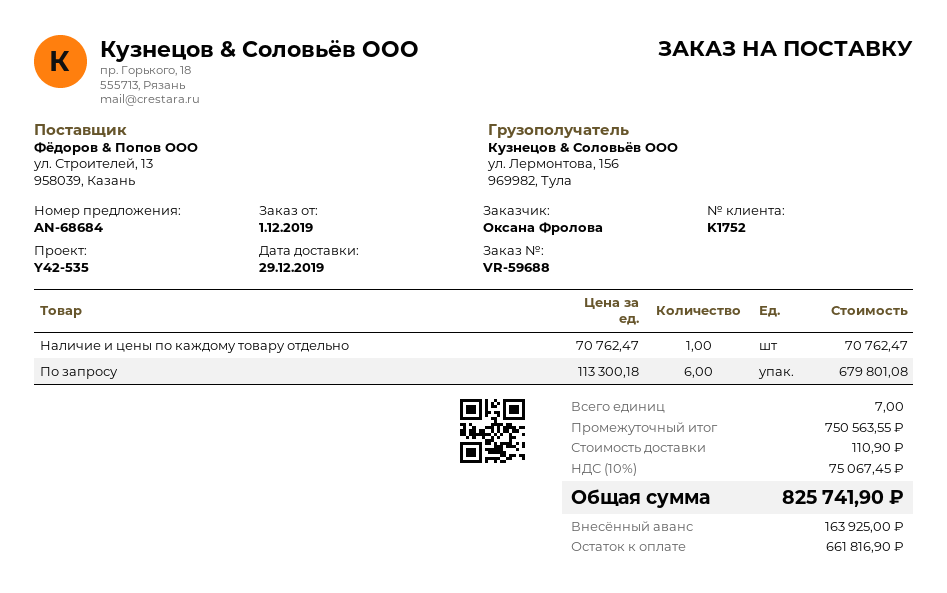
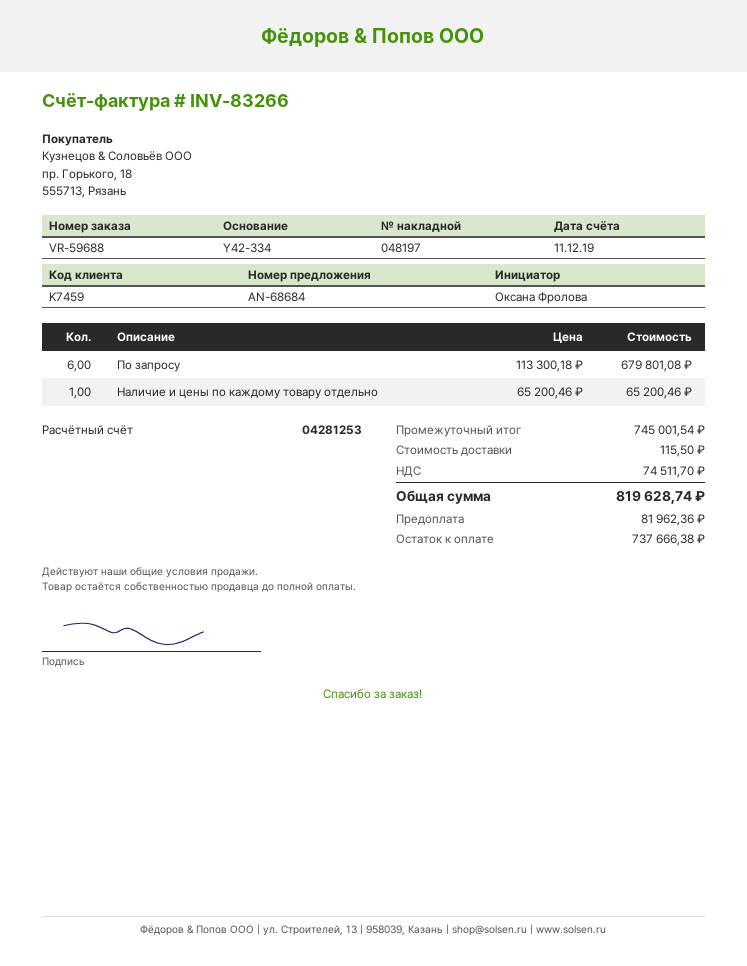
customer number: K1752 -> K7459
reference: Y42-535 -> Y42-334
Наличие и цены по каждому товару отдельно: 1 x 70762.47 = 70762.47 -> 1 x 65200.46 = 65200.46
subtotal: 750563.55 -> 745001.54
shipping: 110.90 -> 115.50
tax: 75067.45 -> 74511.70
total: 825741.90 -> 819628.74
deposit: 163925.00 -> 81962.36
balance: 661816.90 -> 737666.38

